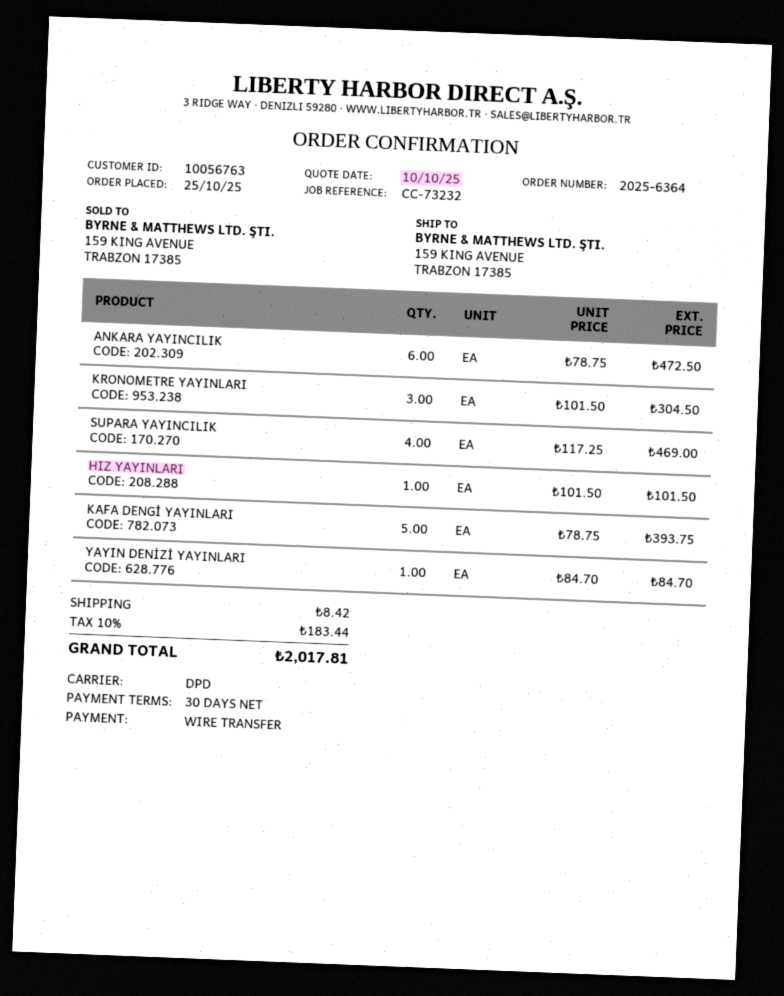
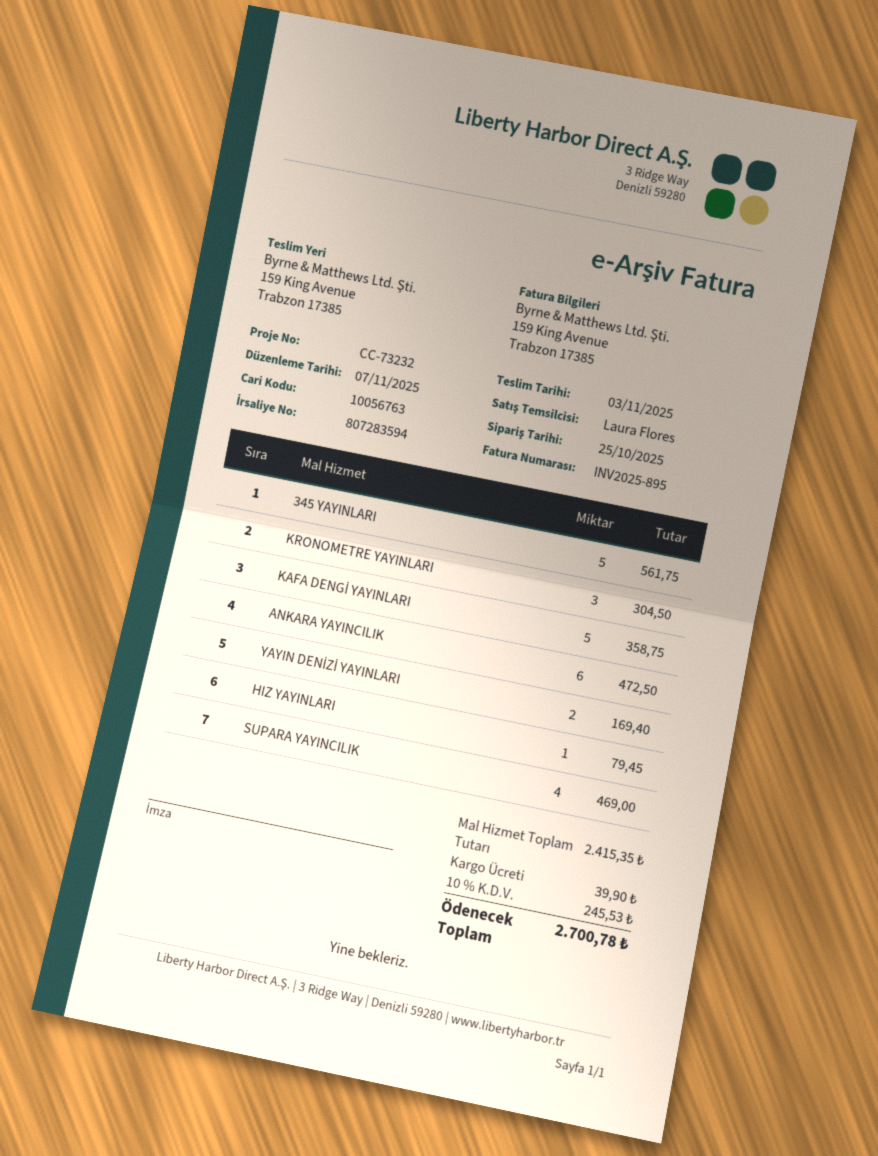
HIZ YAYINLARI: 1 for 101.50 -> 1 for 79.45
KAFA DENGİ YAYINLARI: 5 for 393.75 -> 5 for 358.75
YAYIN DENİZİ YAYINLARI: 1 for 84.70 -> 2 for 169.40
345 YAYINLARI: none -> 5 for 561.75
shipping: 8.42 -> 39.90
tax: 10% = 183.44 -> 10% = 245.53
total: 2017.81 -> 2700.78

